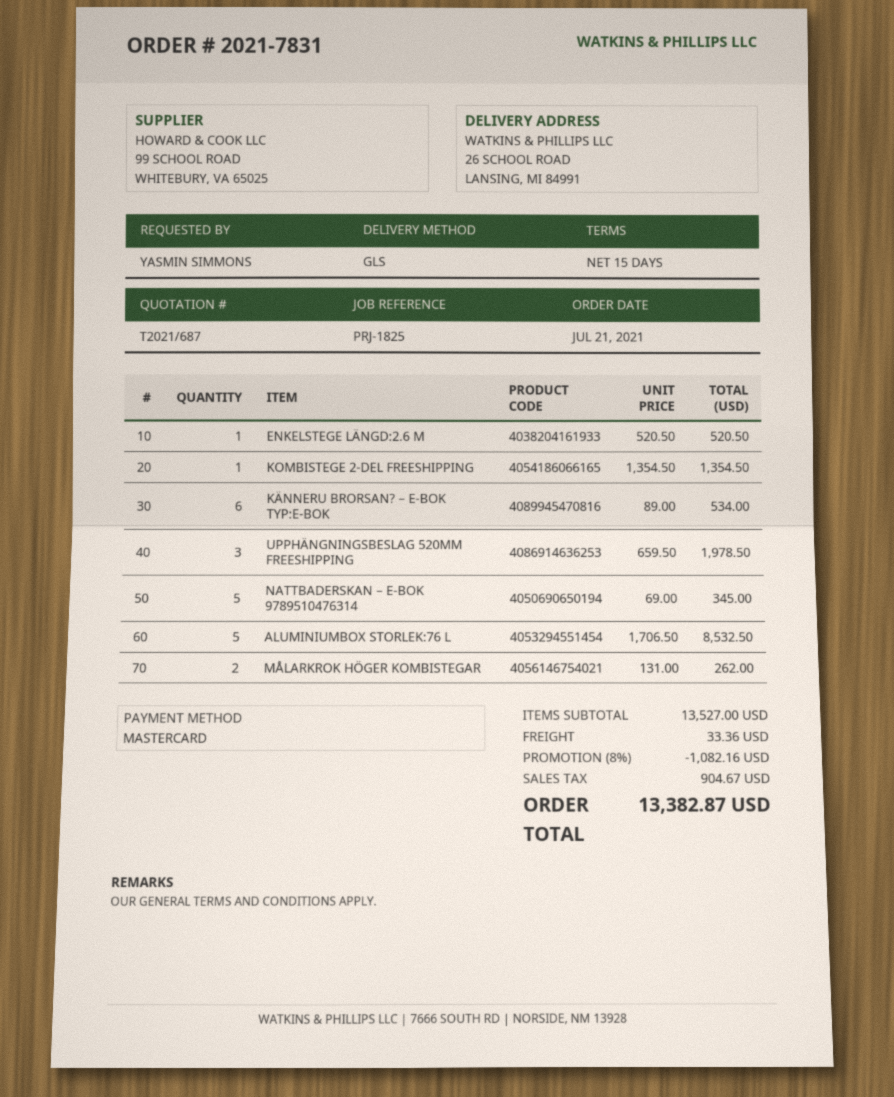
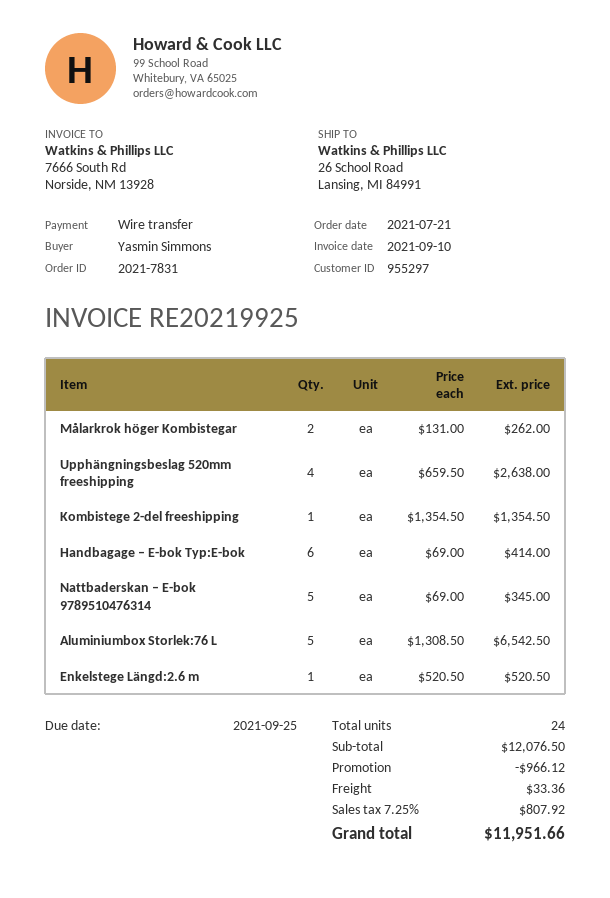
payment method: Mastercard -> bank transfer
KÄNNERU BRORSAN? – E-BOK TYP:E-BOK: 6 x 89.00 = 534.00 -> none
UPPHÄNGNINGSBESLAG 520MM FREESHIPPING: 3 x 659.50 = 1978.50 -> 4 x 659.50 = 2638.00
ALUMINIUMBOX STORLEK:76 L: 5 x 1706.50 = 8532.50 -> 5 x 1308.50 = 6542.50
Handbagage – E-bok Typ:E-bok: none -> 6 x 69.00 = 414.00
subtotal: 13527.00 -> 12076.50
discount: 1082.16 -> 966.12
tax: 904.67 -> 807.92
total: 13382.87 -> 11951.66

